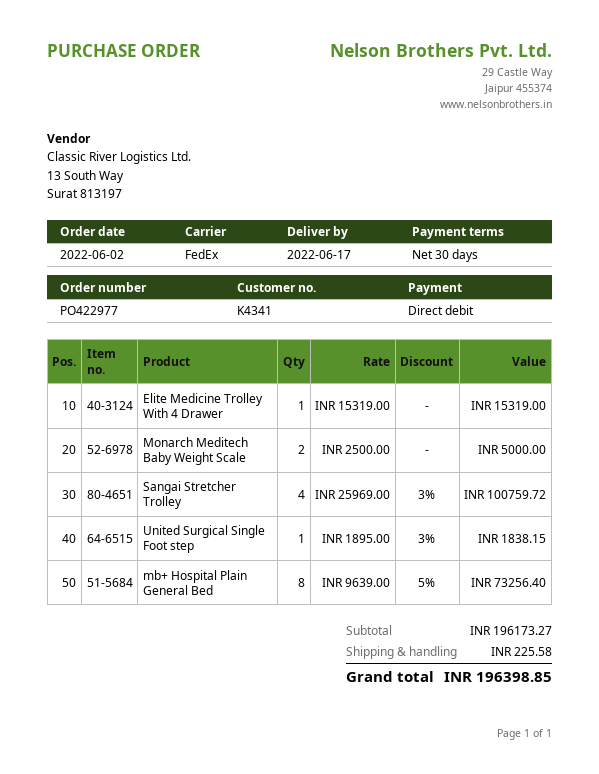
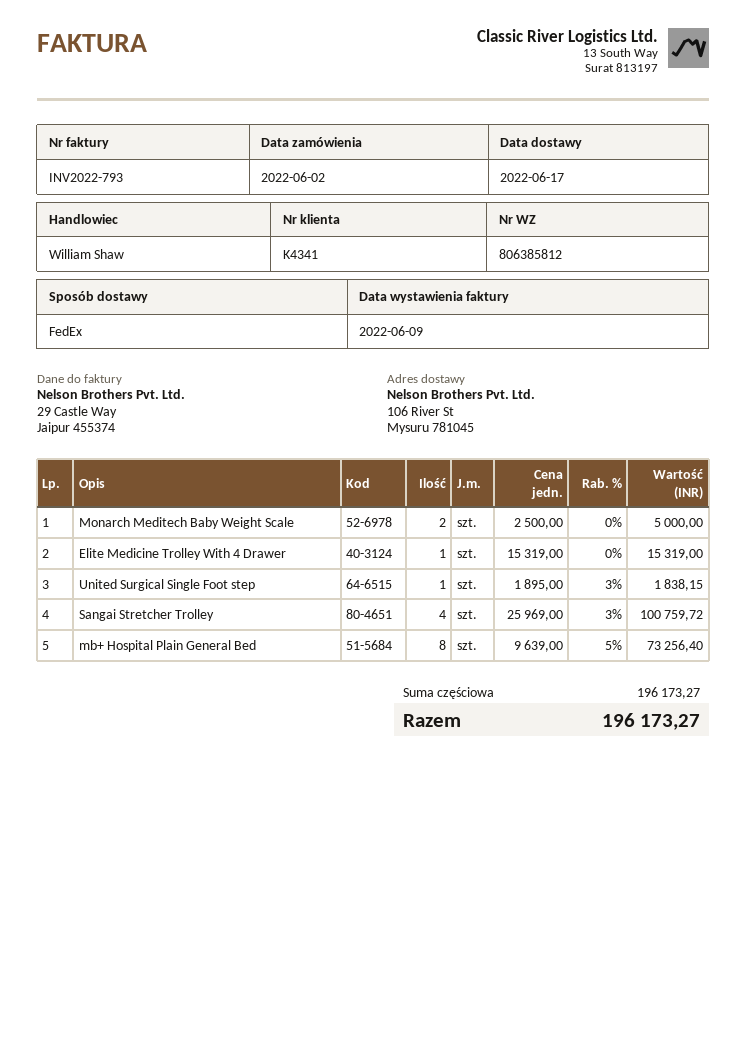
shipping: 225.58 -> none
total: 196398.85 -> 196173.27

